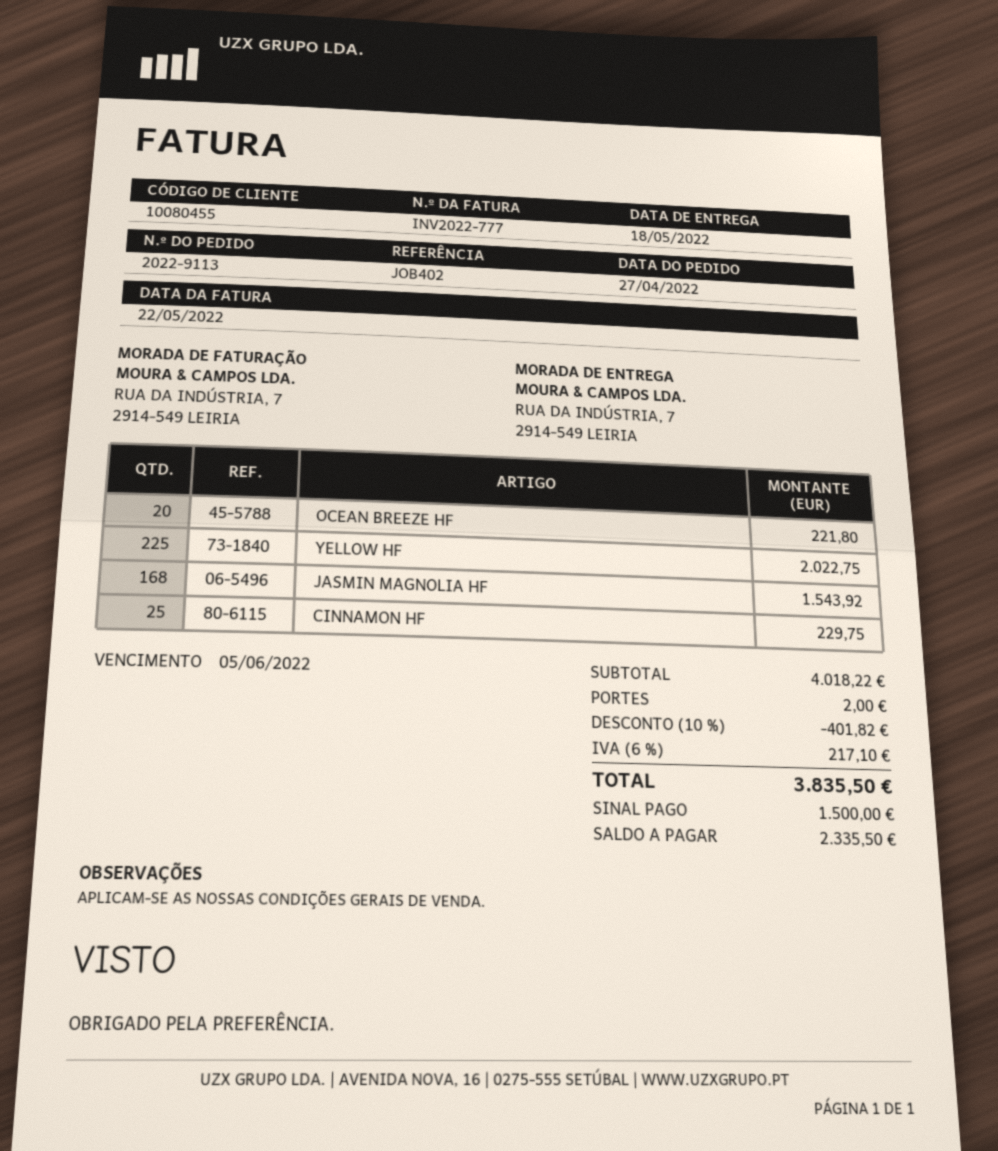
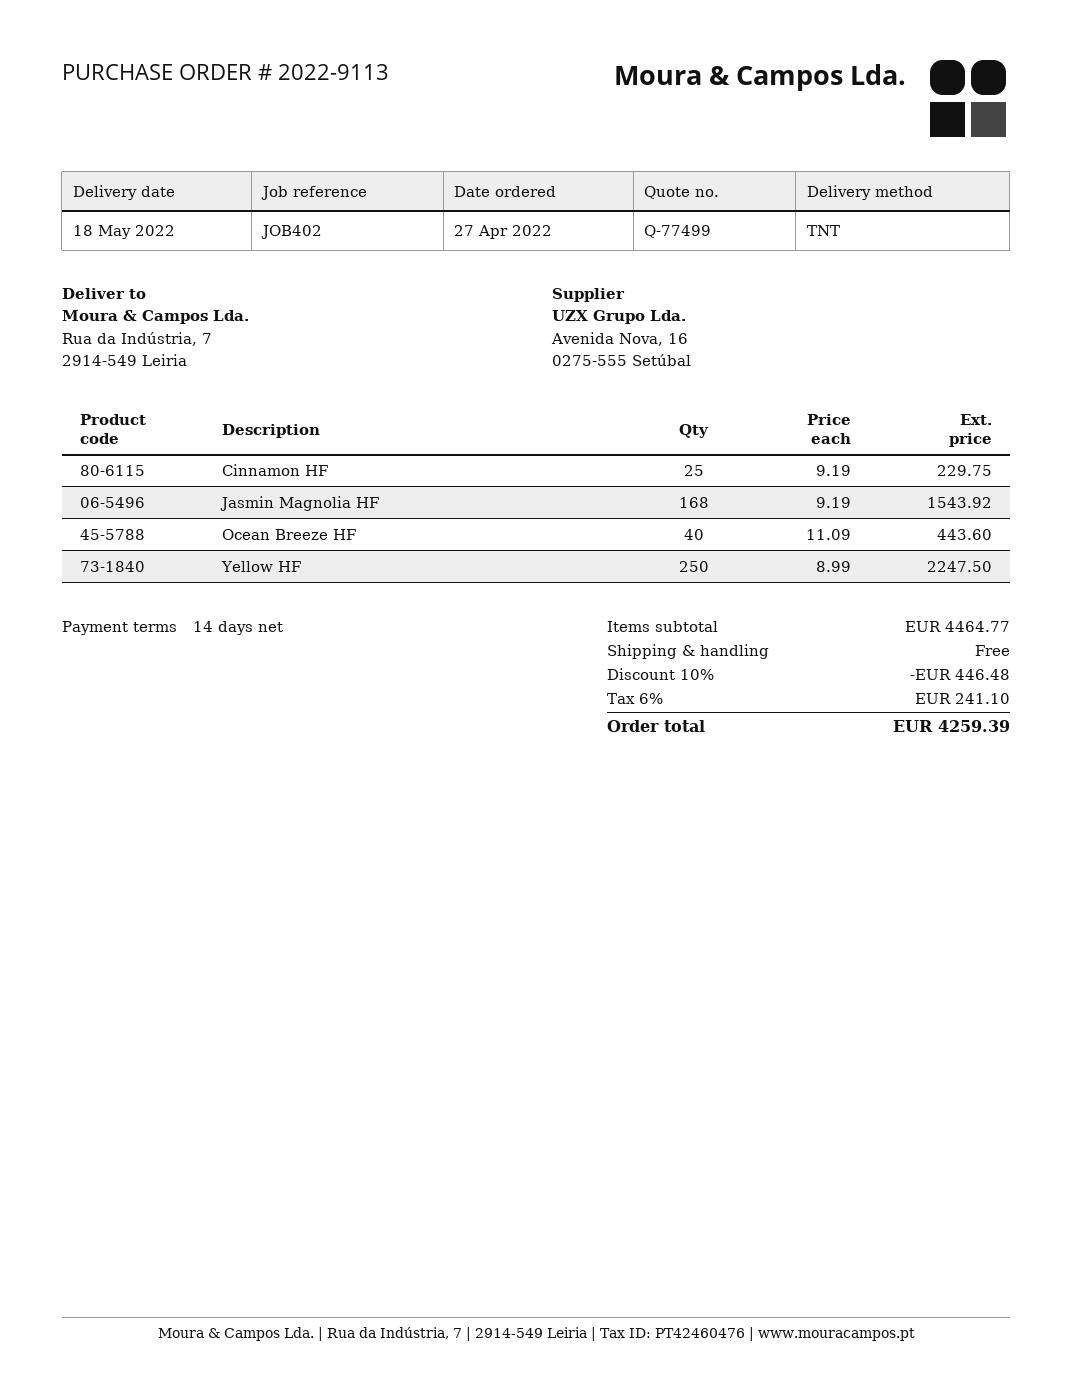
OCEAN BREEZE HF: 20 for 221.80 -> 40 for 443.60
YELLOW HF: 225 for 2022.75 -> 250 for 2247.50
subtotal: 4018.22 -> 4464.77
discount: 10% = 401.82 -> 10% = 446.48
shipping: 2.00 -> 0.00
tax: 6% = 217.10 -> 6% = 241.10
total: 3835.50 -> 4259.39

